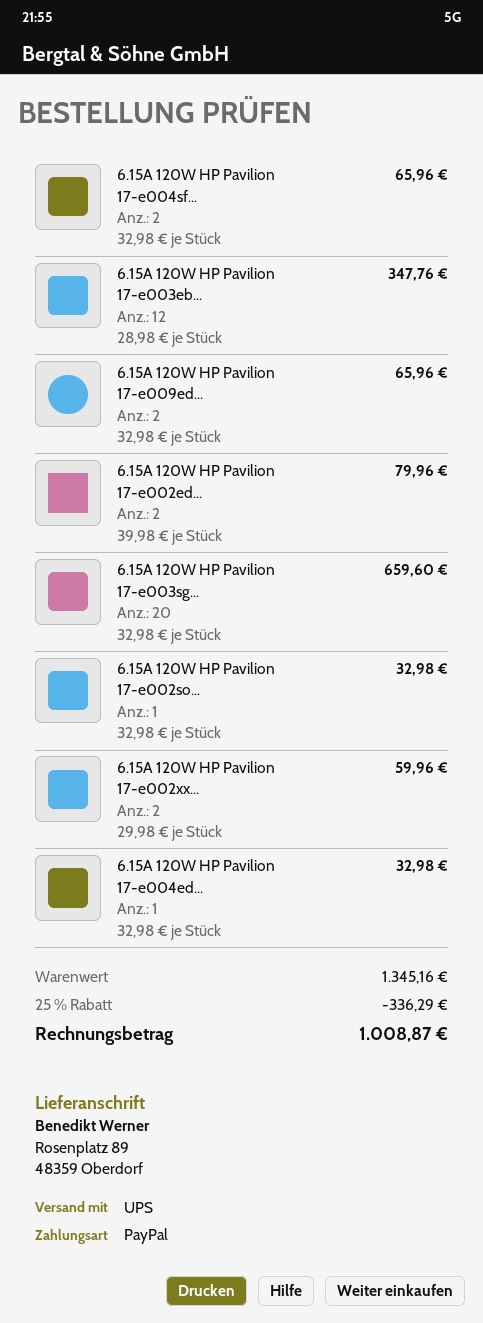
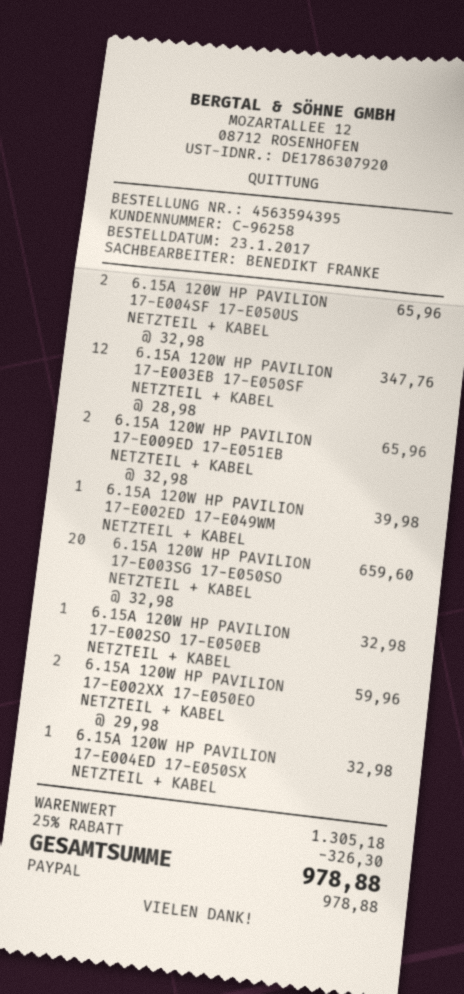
6.15A 120W HP Pavilion 17-e002ed...: 2 x 39.98 = 79.96 -> 1 x 39.98 = 39.98
subtotal: 1345.16 -> 1305.18
discount: 25% = 336.29 -> 25% = 326.30
total: 1008.87 -> 978.88

